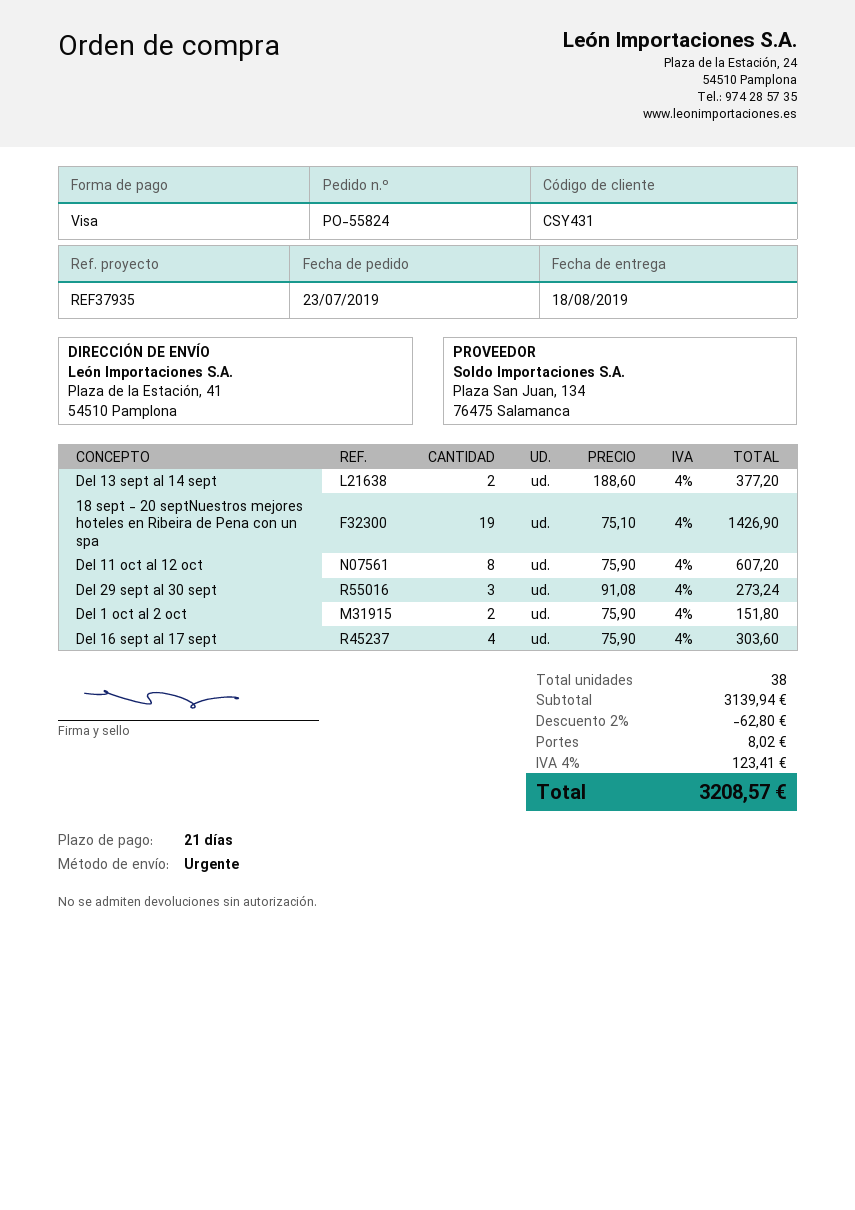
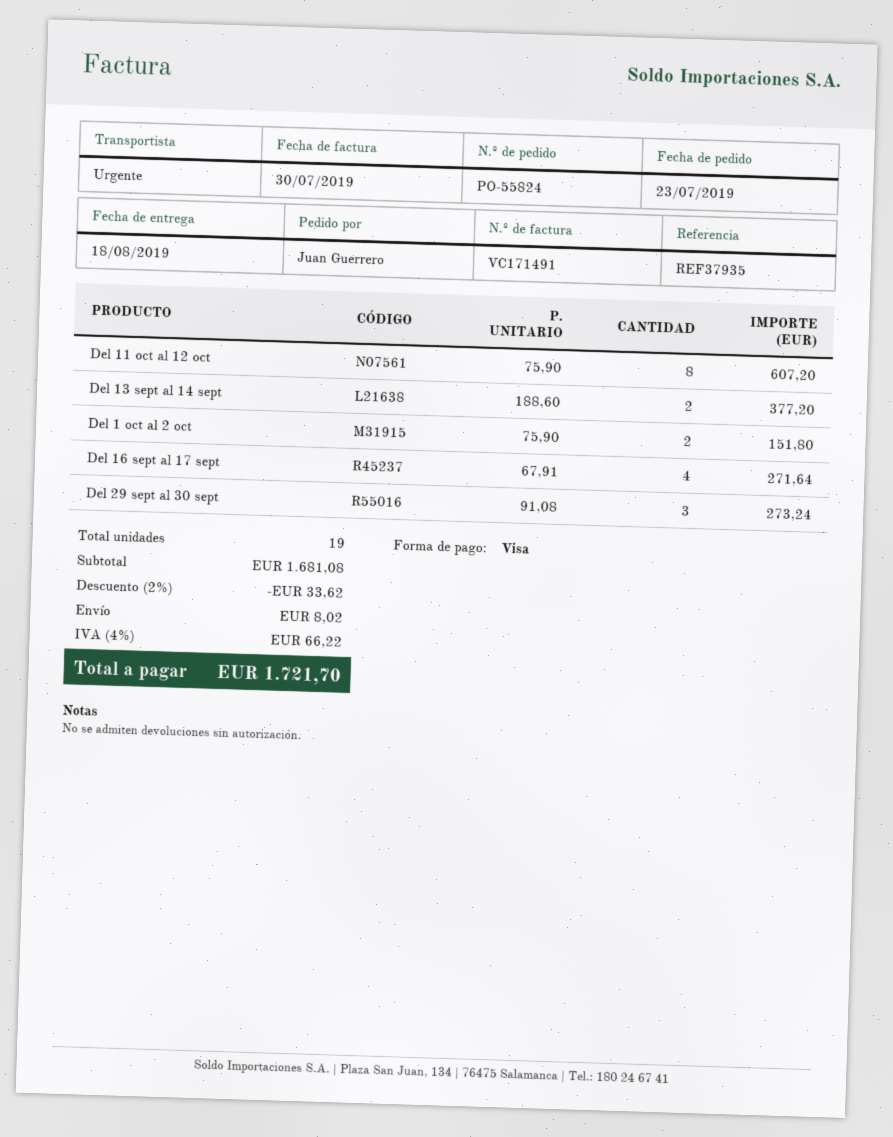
18 sept - 20 septNuestros mejores hoteles en Ribeira de Pena con un spa: 19 x 75.10 = 1426.90 -> none
Del 16 sept al 17 sept: 4 x 75.90 = 303.60 -> 4 x 67.91 = 271.64
total quantity: 38 -> 19
subtotal: 3139.94 -> 1681.08
discount: 2% = 62.80 -> 2% = 33.62
tax: 4% = 123.41 -> 4% = 66.22
total: 3208.57 -> 1721.70

